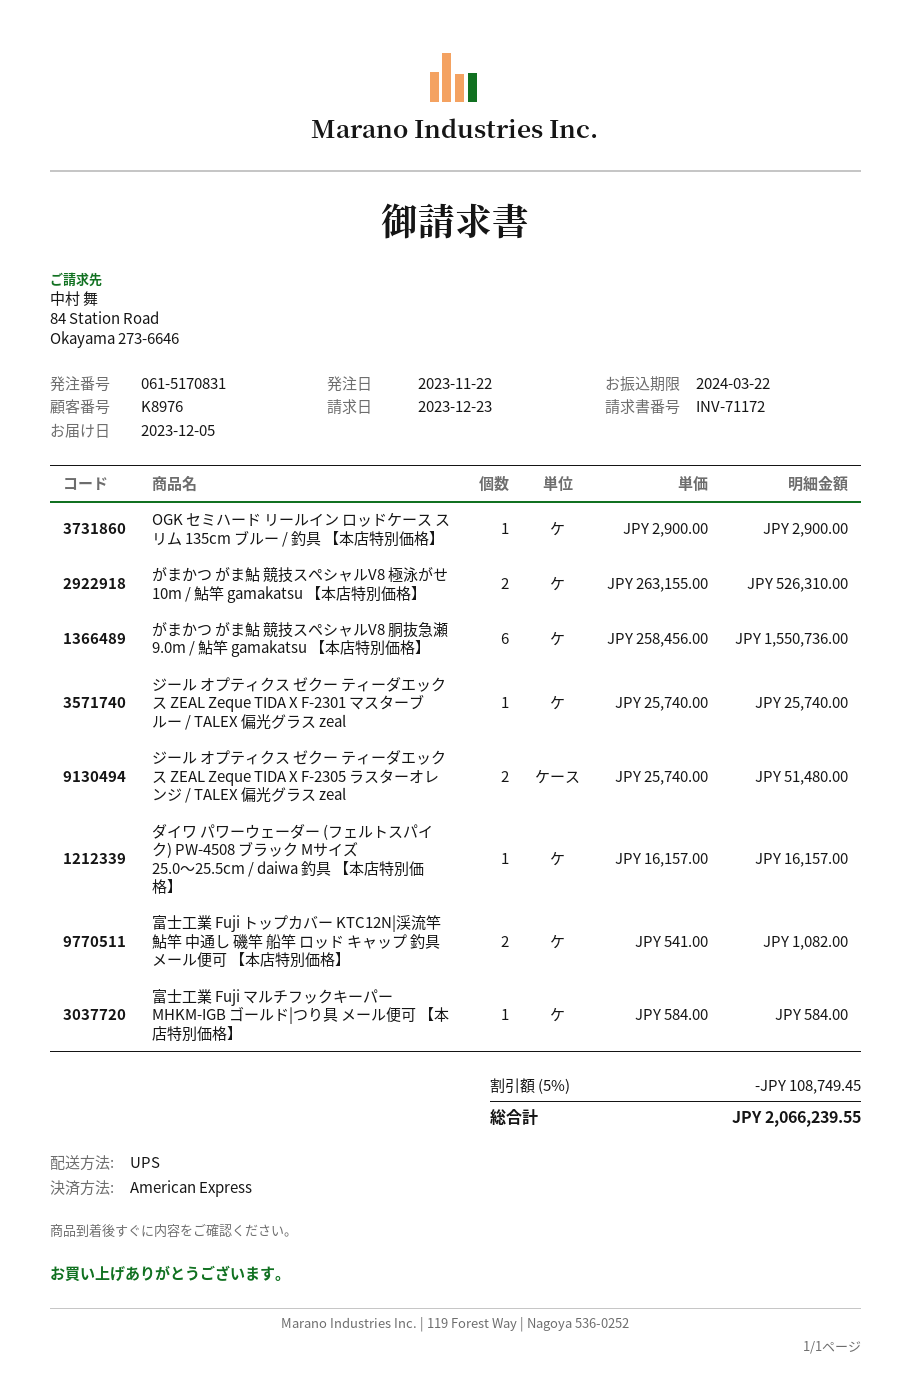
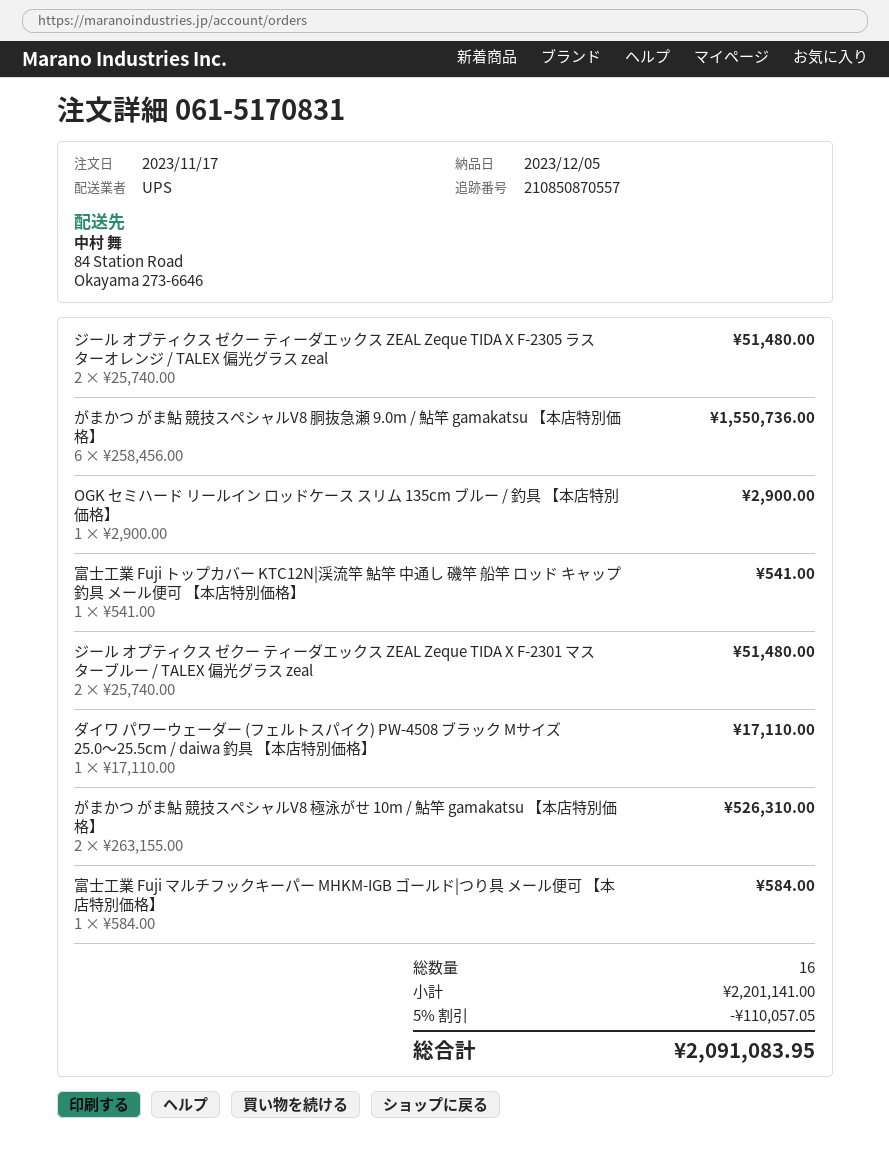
order date: 2023-11-22 -> 2023-11-17
ジール オプティクス ゼクー ティーダエックス ZEAL Zeque TIDA X F-2301 マスターブルー / TALEX 偏光グラス zeal: 1 x 25740.00 = 25740.00 -> 2 x 25740.00 = 51480.00
ダイワ パワーウェーダー (フェルトスパイク) PW-4508 ブラック Mサイズ 25.0〜25.5cm / daiwa 釣具 【本店特別価格】: 1 x 16157.00 = 16157.00 -> 1 x 17110.00 = 17110.00
富士工業 Fuji トップカバー KTC12N|渓流竿 鮎竿 中通し 磯竿 船竿 ロッド キャップ 釣具 メール便可 【本店特別価格】: 2 x 541.00 = 1082.00 -> 1 x 541.00 = 541.00
discount: 5% = 108749.45 -> 5% = 110057.05
total: 2066239.55 -> 2091083.95

